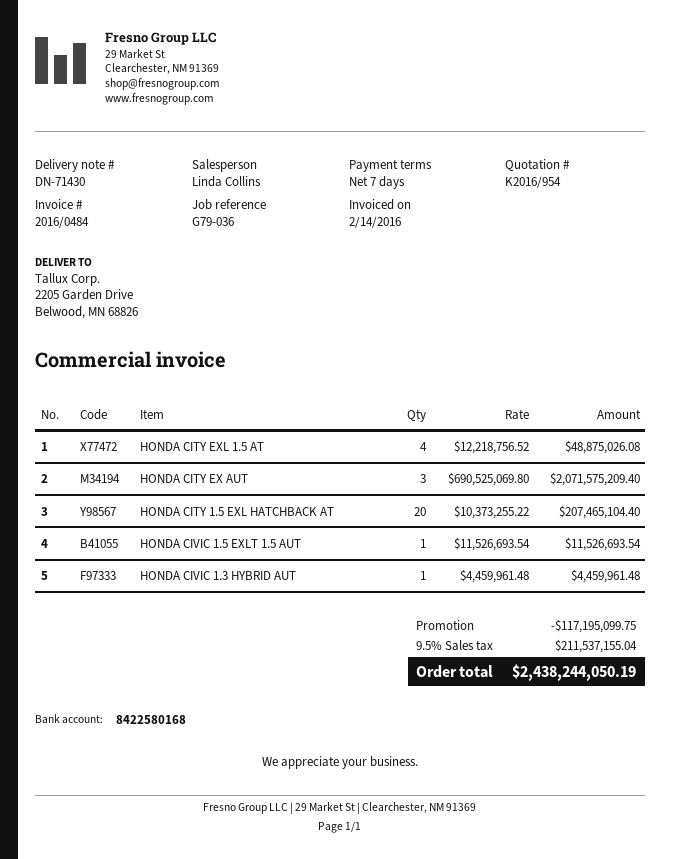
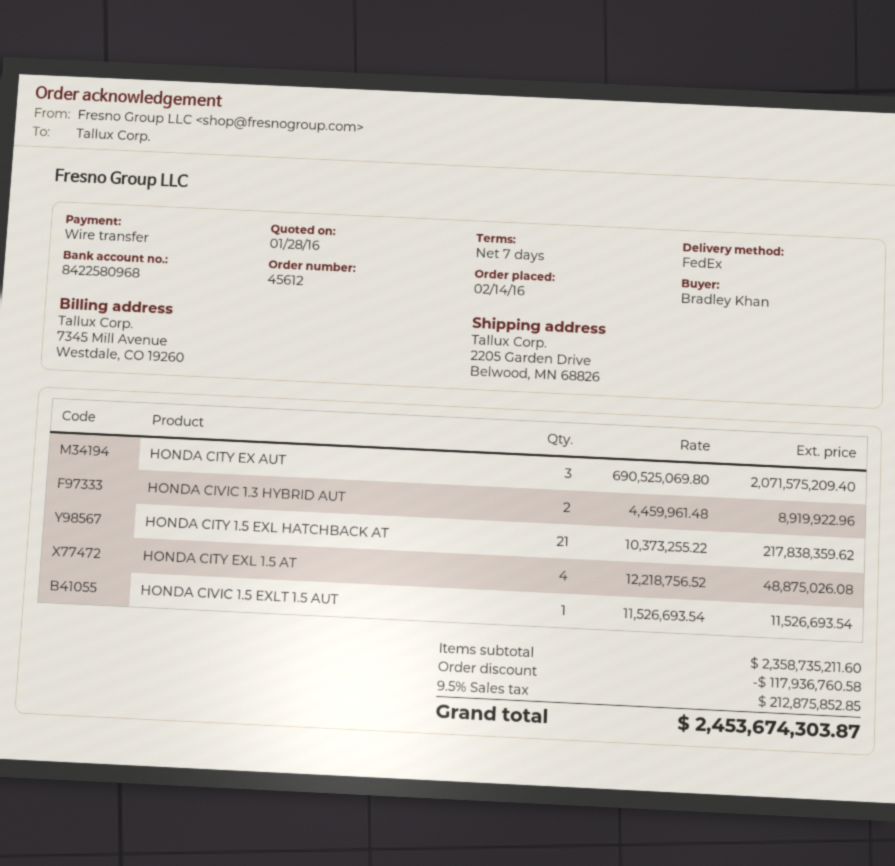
bank account: 8422580168 -> 8422580968
HONDA CITY 1.5 EXL HATCHBACK AT: 20 x 10373255.22 = 207465104.40 -> 21 x 10373255.22 = 217838359.62
HONDA CIVIC 1.3 HYBRID AUT: 1 x 4459961.48 = 4459961.48 -> 2 x 4459961.48 = 8919922.96
discount: 117195099.75 -> 117936760.58
tax: 9.5% = 211537155.04 -> 9.5% = 212875852.85
total: 2438244050.19 -> 2453674303.87

